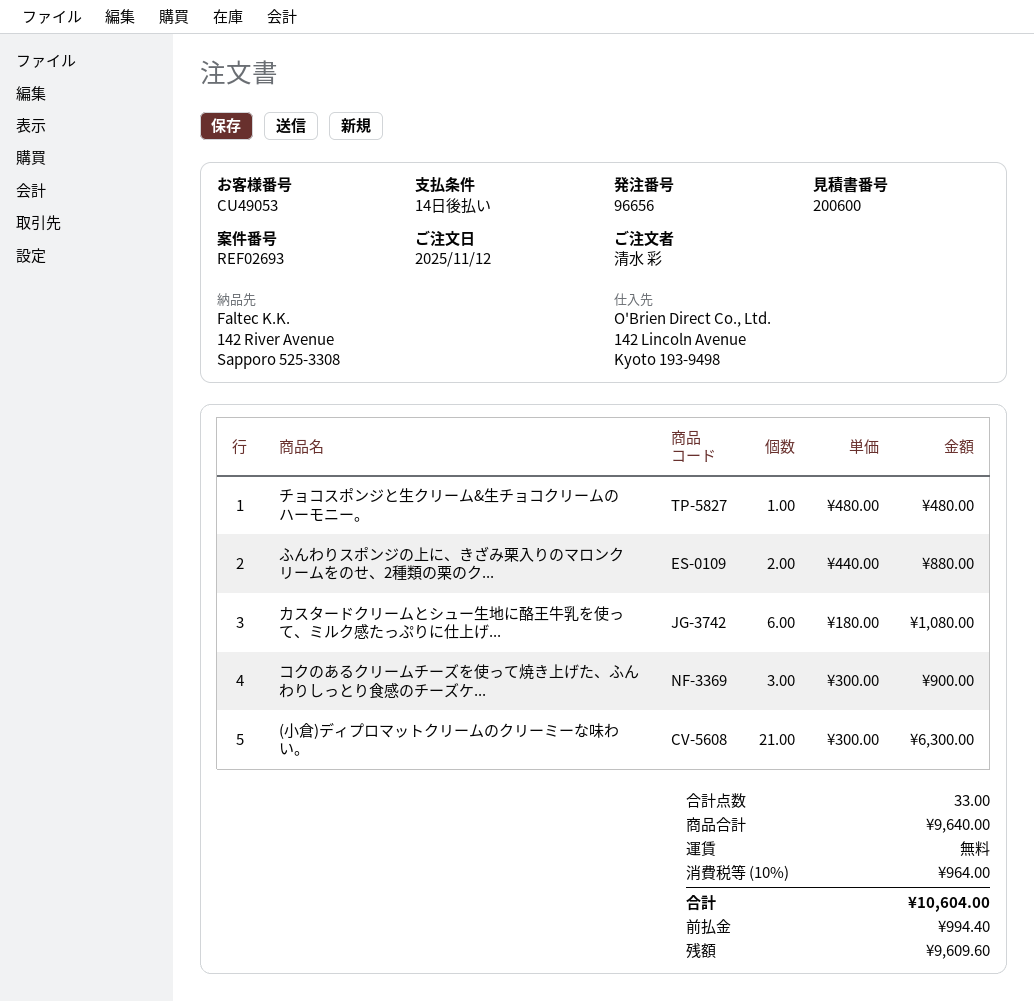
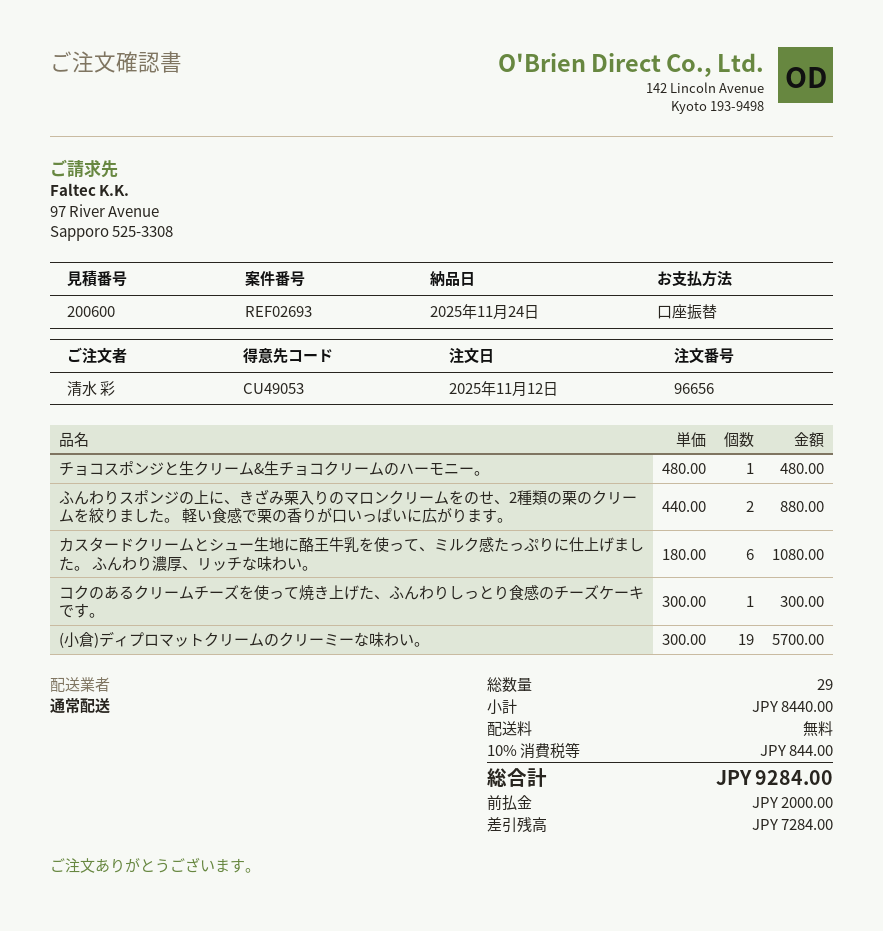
コクのあるクリームチーズを使って焼き上げた、ふんわりしっとり食感のチーズケ...: 3 x 300.00 = 900.00 -> 1 x 300.00 = 300.00
(小倉)ディプロマットクリームのクリーミーな味わい。: 21 x 300.00 = 6300.00 -> 19 x 300.00 = 5700.00
total quantity: 33 -> 29
subtotal: 9640.00 -> 8440.00
tax: 10% = 964.00 -> 10% = 844.00
total: 10604.00 -> 9284.00
deposit: 994.40 -> 2000.00
balance: 9609.60 -> 7284.00

